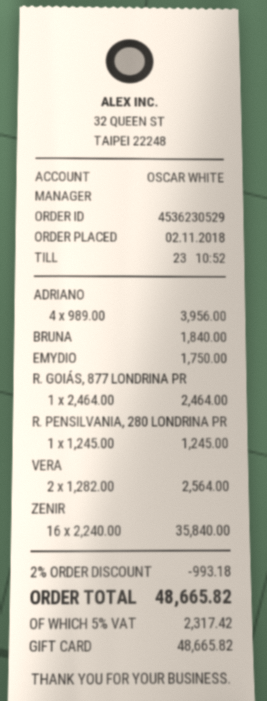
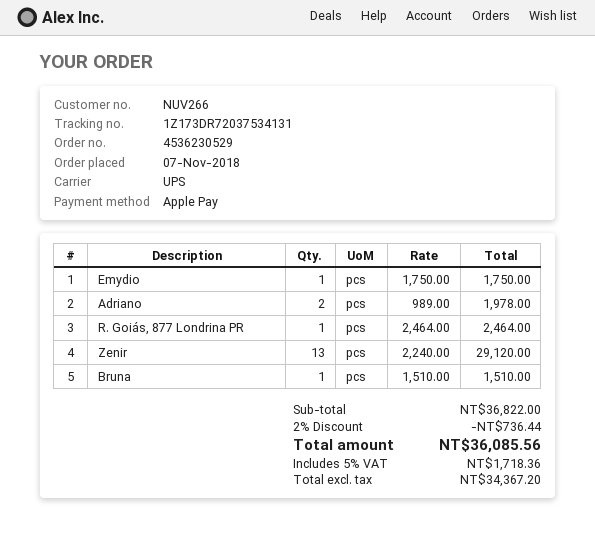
order date: 2018-11-02 -> 2018-11-07
payment method: gift card -> Apple Pay
ADRIANO: 4 x 989.00 = 3956.00 -> 2 x 989.00 = 1978.00
BRUNA: 1 x 1840.00 = 1840.00 -> 1 x 1510.00 = 1510.00
R. PENSILVANIA, 280 LONDRINA PR: 1 x 1245.00 = 1245.00 -> none
VERA: 2 x 1282.00 = 2564.00 -> none
ZENIR: 16 x 2240.00 = 35840.00 -> 13 x 2240.00 = 29120.00
discount: 2% = 993.18 -> 2% = 736.44
tax: 5% = 2317.42 -> 5% = 1718.36
total: 48665.82 -> 36085.56

